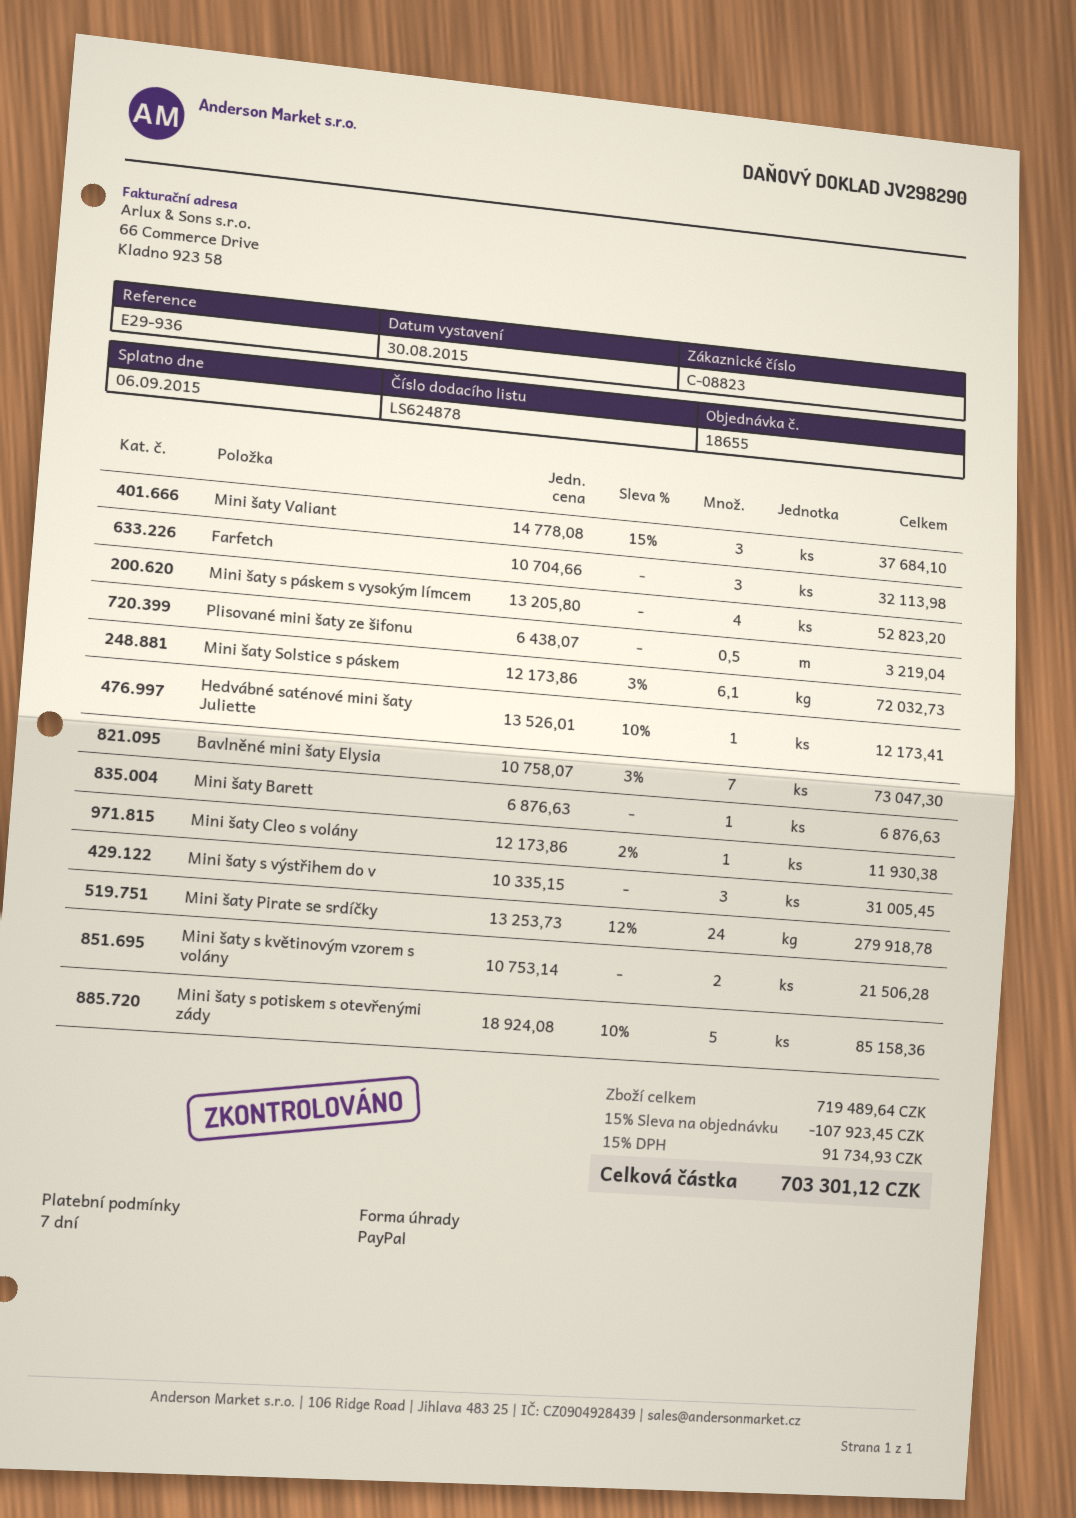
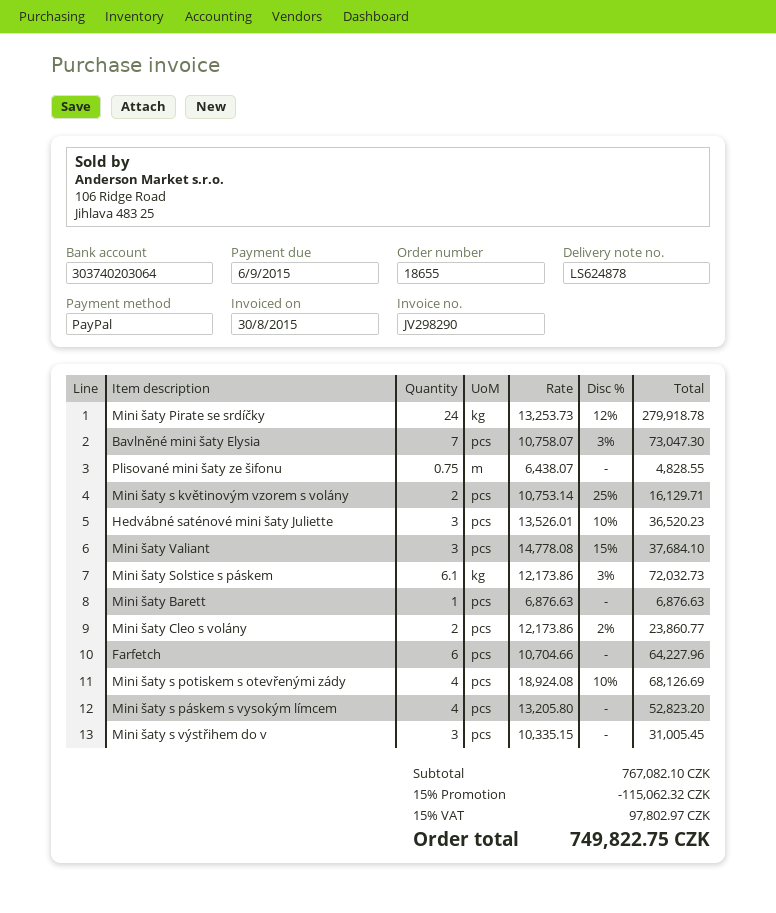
Farfetch: 3 x 10704.66 = 32113.98 -> 6 x 10704.66 = 64227.96
Plisované mini šaty ze šifonu: 0.5 x 6438.07 = 3219.04 -> 0.75 x 6438.07 = 4828.55
Hedvábné saténové mini šaty Juliette: 1 x 13526.01 - 10% = 12173.41 -> 3 x 13526.01 - 10% = 36520.23
Mini šaty Cleo s volány: 1 x 12173.86 - 2% = 11930.38 -> 2 x 12173.86 - 2% = 23860.77
Mini šaty s květinovým vzorem s volány: 2 x 10753.14 = 21506.28 -> 2 x 10753.14 - 25% = 16129.71
Mini šaty s potiskem s otevřenými zády: 5 x 18924.08 - 10% = 85158.36 -> 4 x 18924.08 - 10% = 68126.69
subtotal: 719489.64 -> 767082.10
discount: 15% = 107923.45 -> 15% = 115062.32
tax: 15% = 91734.93 -> 15% = 97802.97
total: 703301.12 -> 749822.75

